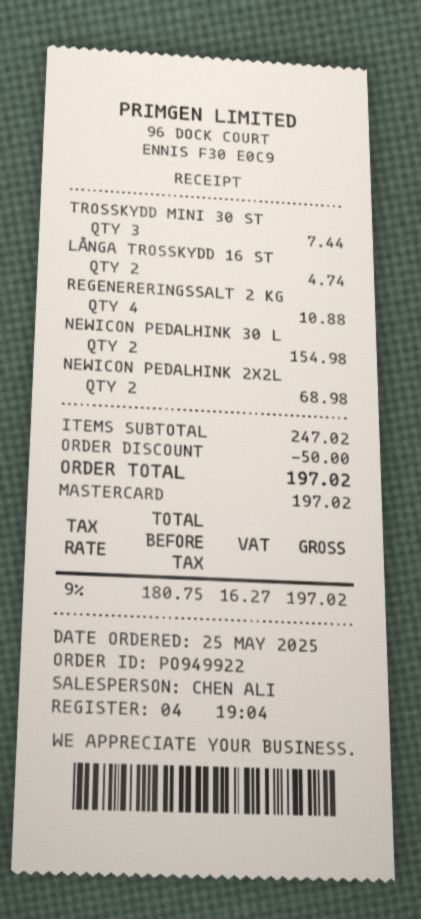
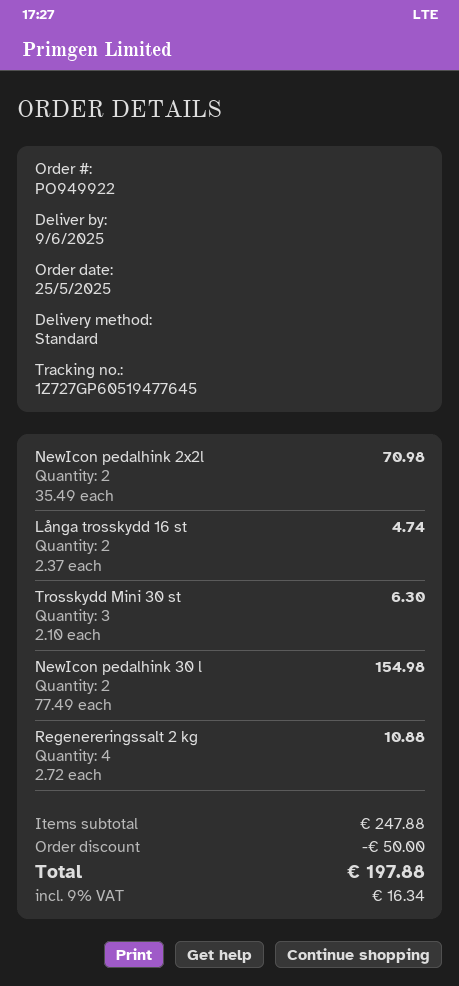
TROSSKYDD MINI 30 ST: 3 for 7.44 -> 3 for 6.30
NEWICON PEDALHINK 2X2L: 2 for 68.98 -> 2 for 70.98
subtotal: 247.02 -> 247.88
tax: 9% = 16.27 -> 9% = 16.34
total: 197.02 -> 197.88

